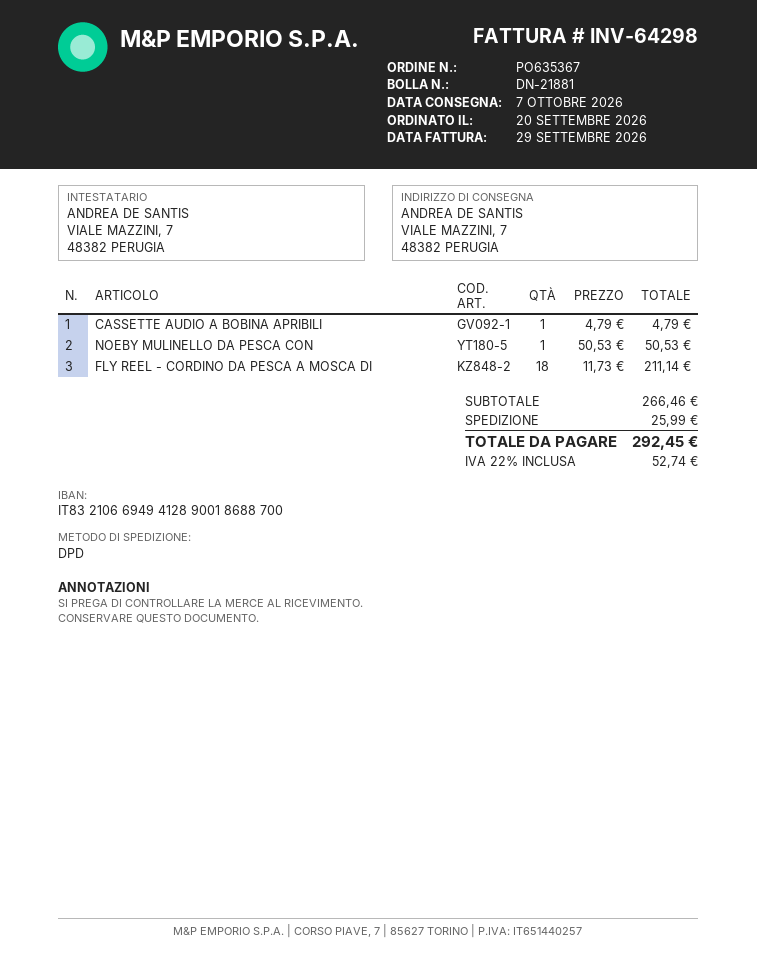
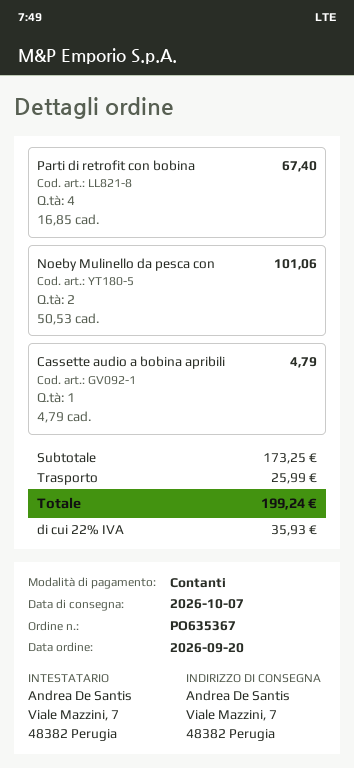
NOEBY MULINELLO DA PESCA CON: 1 x 50.53 = 50.53 -> 2 x 50.53 = 101.06
FLY REEL - CORDINO DA PESCA A MOSCA DI: 18 x 11.73 = 211.14 -> none
Parti di retrofit con bobina: none -> 4 x 16.85 = 67.40
subtotal: 266.46 -> 173.25
tax: 22% = 52.74 -> 22% = 35.93
total: 292.45 -> 199.24

